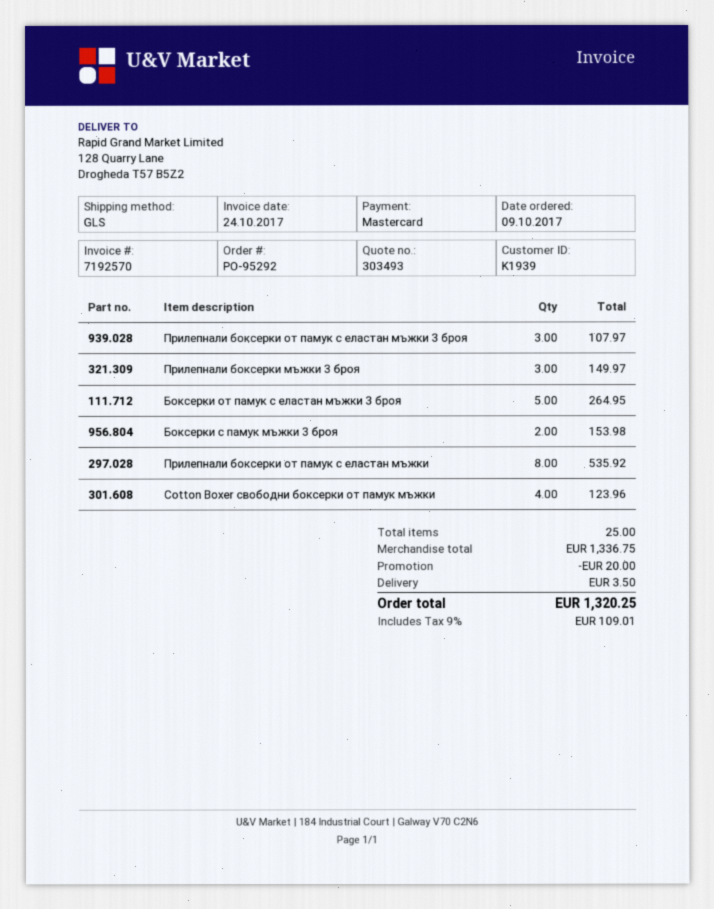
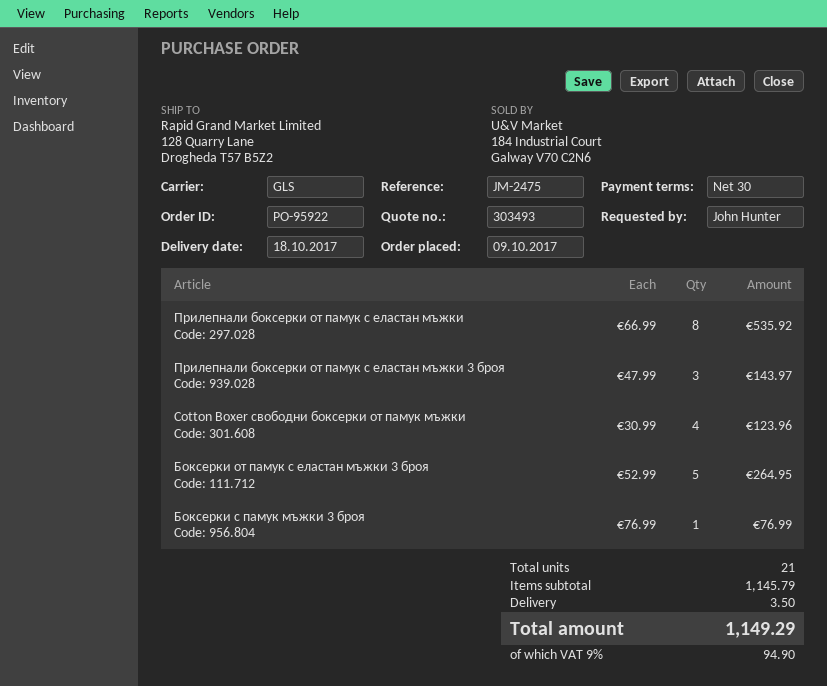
order number: PO-95292 -> PO-95922
Прилепнали боксерки от памук с еластан мъжки 3 броя: 3 for 107.97 -> 3 for 143.97
Прилепнали боксерки мъжки 3 броя: 3 for 149.97 -> none
Боксерки с памук мъжки 3 броя: 2 for 153.98 -> 1 for 76.99
total quantity: 25 -> 21
subtotal: 1336.75 -> 1145.79
discount: 20.00 -> none
tax: 9% = 109.01 -> 9% = 94.90
total: 1320.25 -> 1149.29

